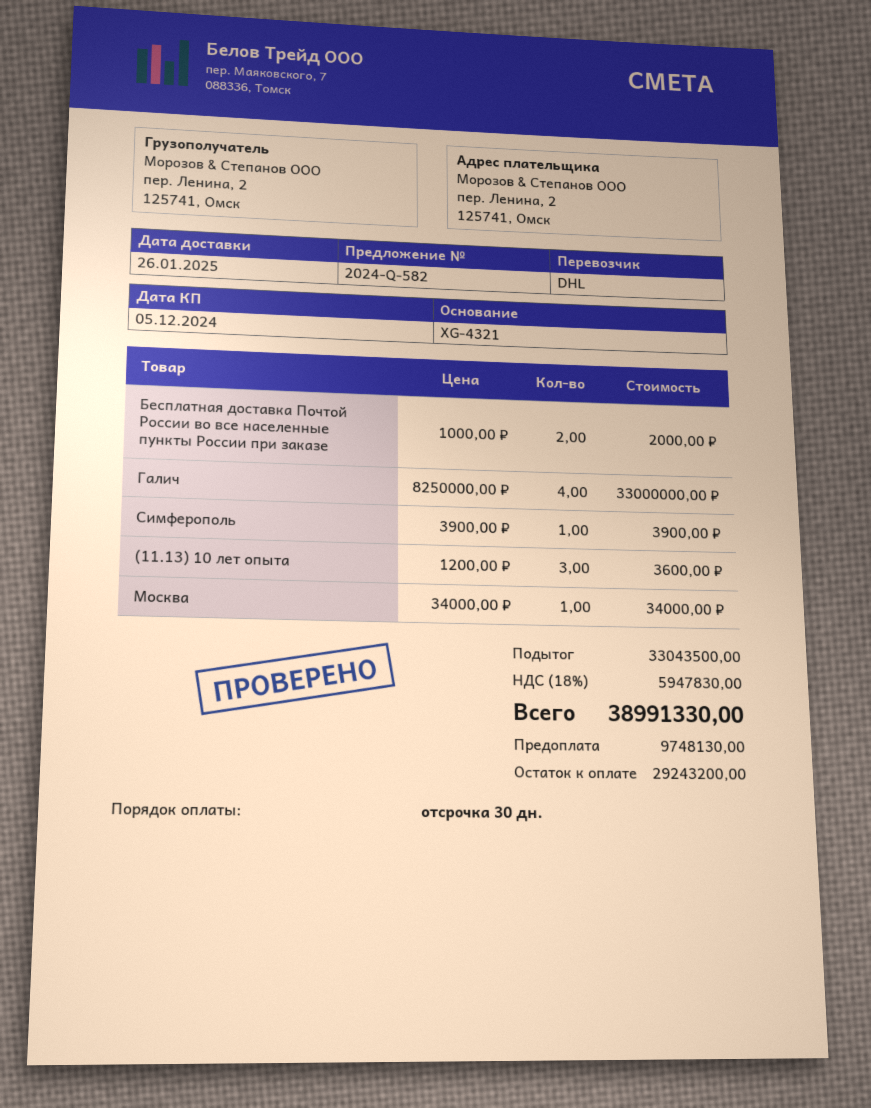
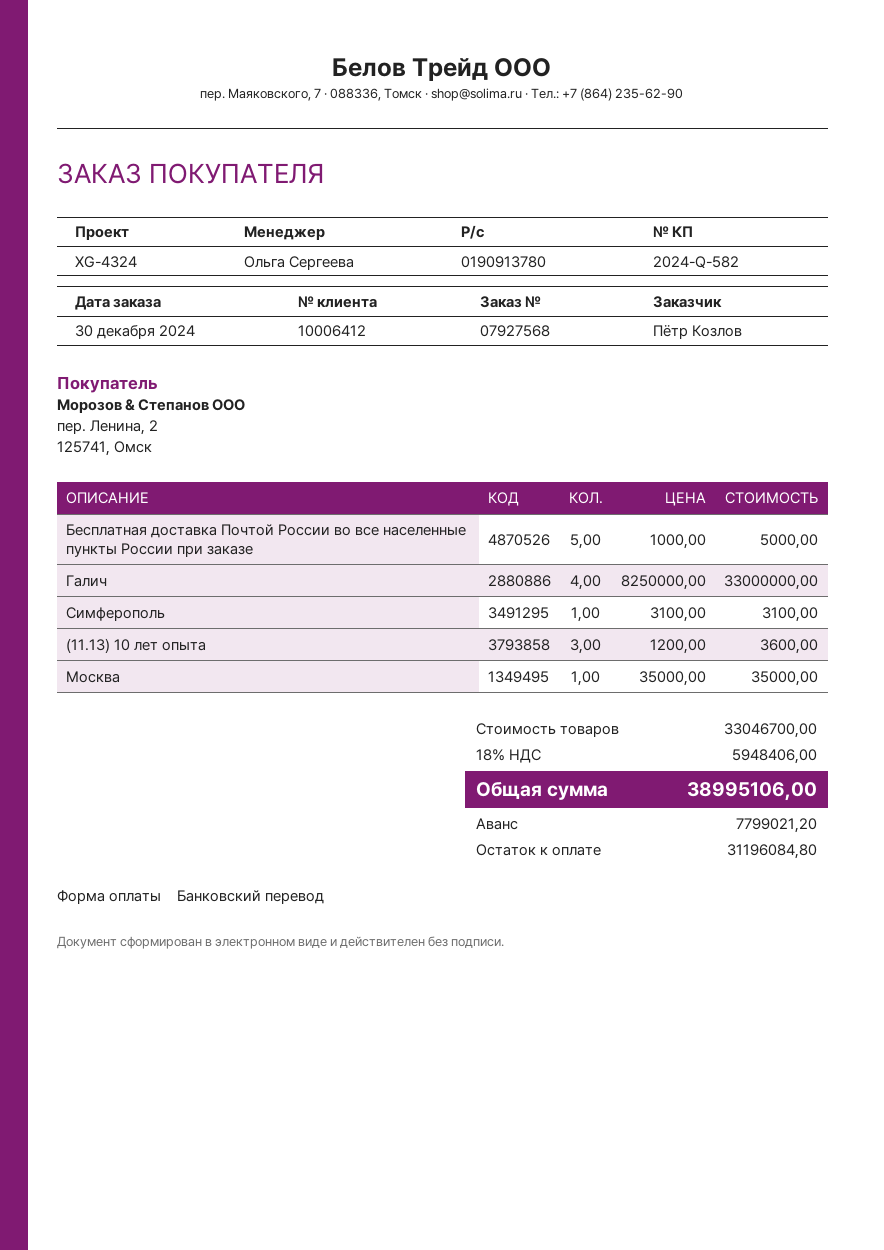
reference: XG-4321 -> XG-4324
Бесплатная доставка Почтой России во все населенные пункты России при заказе: 2 x 1000.00 = 2000.00 -> 5 x 1000.00 = 5000.00
Симферополь: 1 x 3900.00 = 3900.00 -> 1 x 3100.00 = 3100.00
Москва: 1 x 34000.00 = 34000.00 -> 1 x 35000.00 = 35000.00
subtotal: 33043500.00 -> 33046700.00
tax: 18% = 5947830.00 -> 18% = 5948406.00
total: 38991330.00 -> 38995106.00
deposit: 9748130.00 -> 7799021.20
balance: 29243200.00 -> 31196084.80

